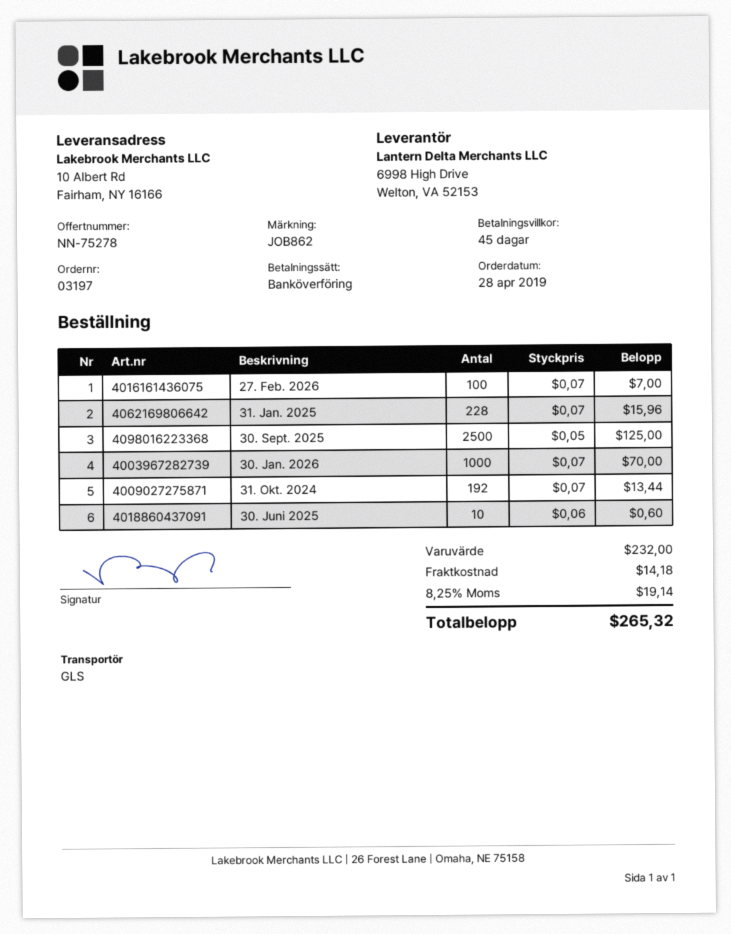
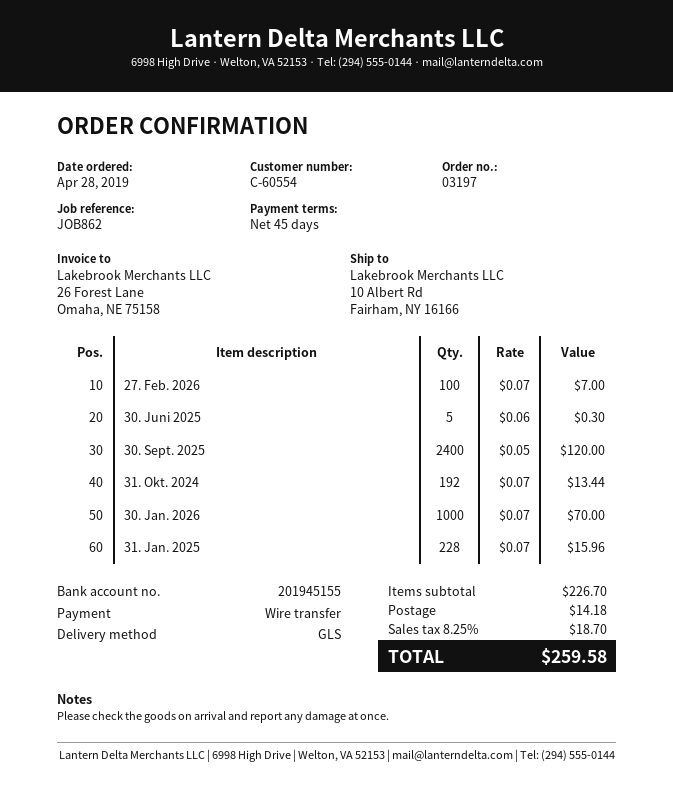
30. Sept. 2025: 2500 x 0.05 = 125.00 -> 2400 x 0.05 = 120.00
30. Juni 2025: 10 x 0.06 = 0.60 -> 5 x 0.06 = 0.30
subtotal: 232.00 -> 226.70
tax: 8.25% = 19.14 -> 8.25% = 18.70
total: 265.32 -> 259.58

